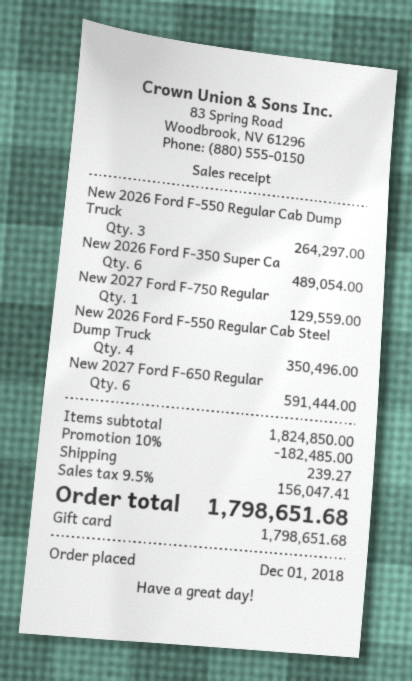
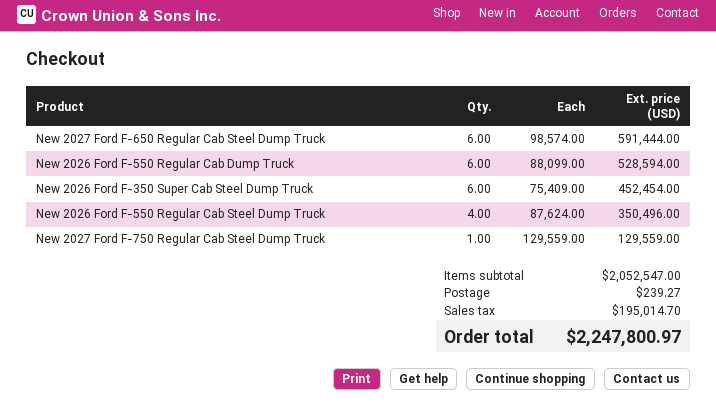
New 2026 Ford F-550 Regular Cab Dump Truck: 3 for 264297.00 -> 6 for 528594.00
New 2026 Ford F-350 Super Ca: 6 for 489054.00 -> 6 for 452454.00
subtotal: 1824850.00 -> 2052547.00
discount: 10% = 182485.00 -> none
tax: 156047.41 -> 195014.70
total: 1798651.68 -> 2247800.97

